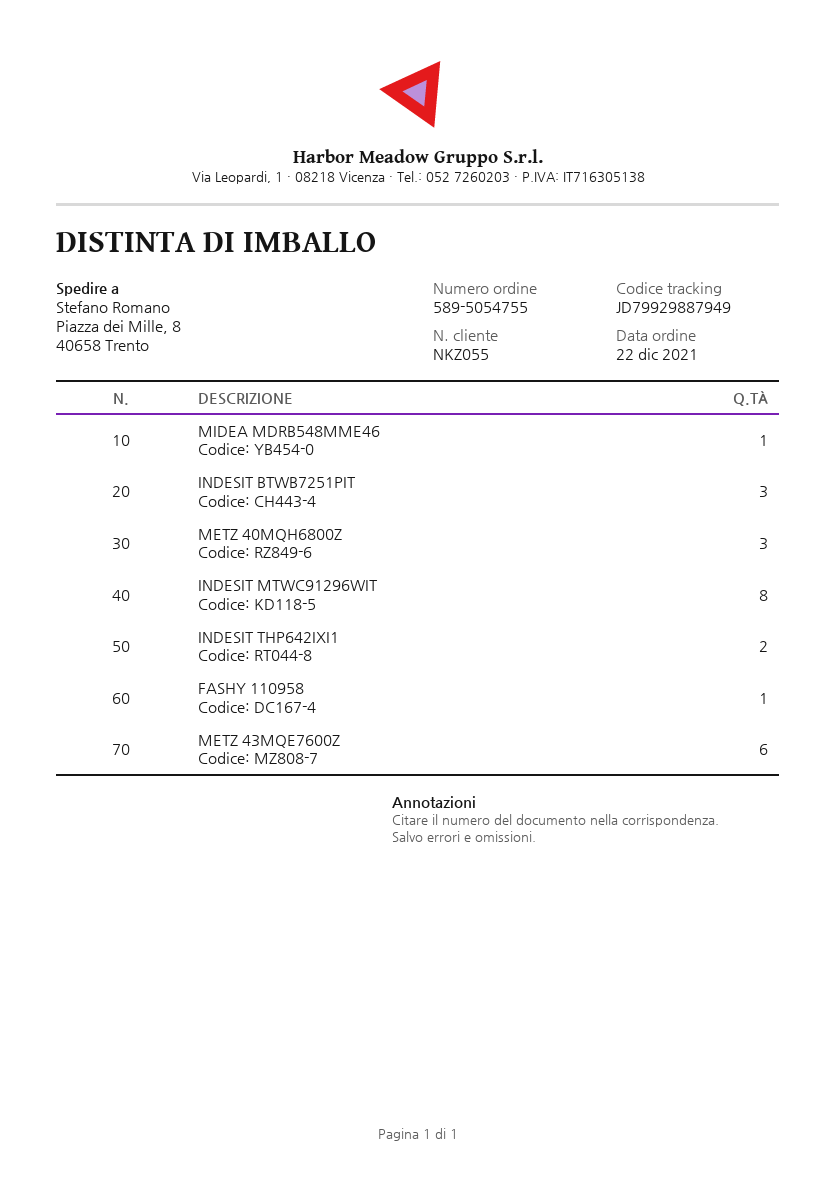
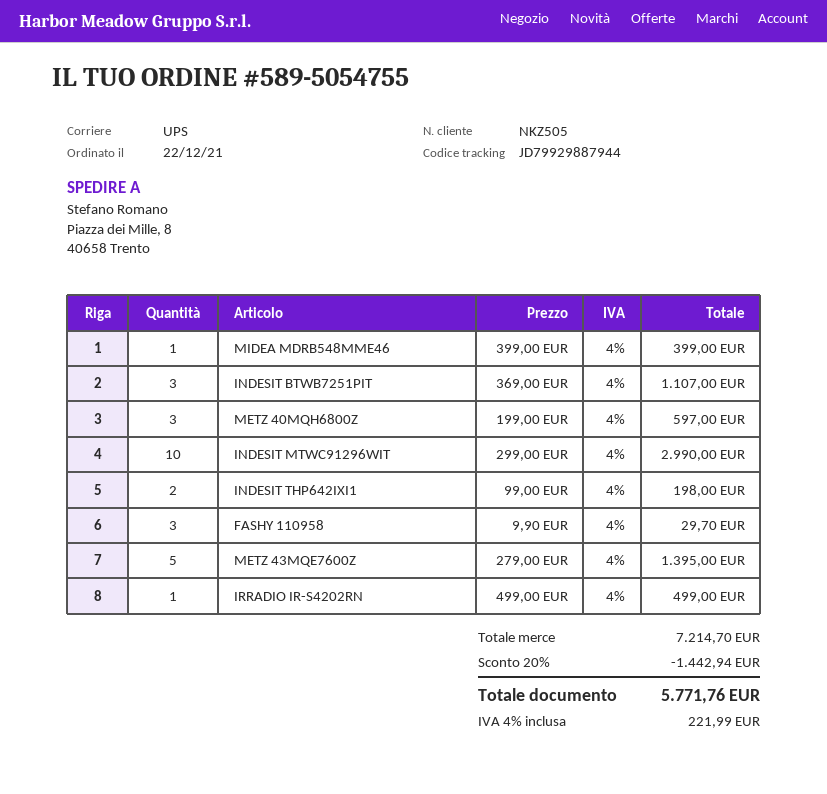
customer number: NKZ055 -> NKZ505
tracking number: JD79929887949 -> JD79929887944
INDESIT MTWC91296WIT: 8 -> 10
FASHY 110958: 1 -> 3
METZ 43MQE7600Z: 6 -> 5
IRRADIO IR-S4202RN: none -> 1

